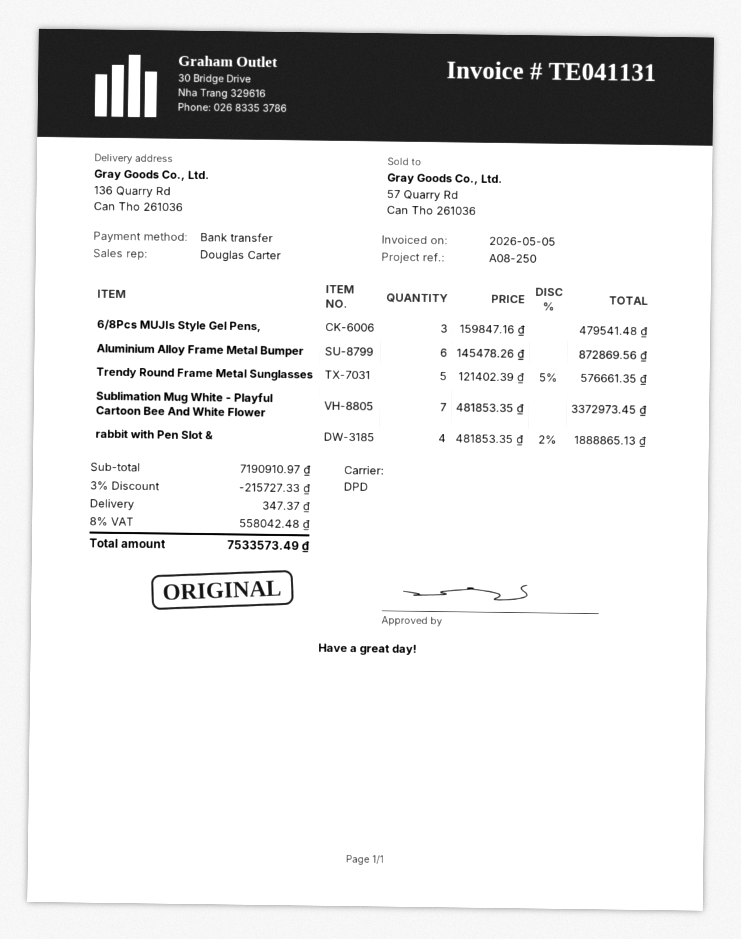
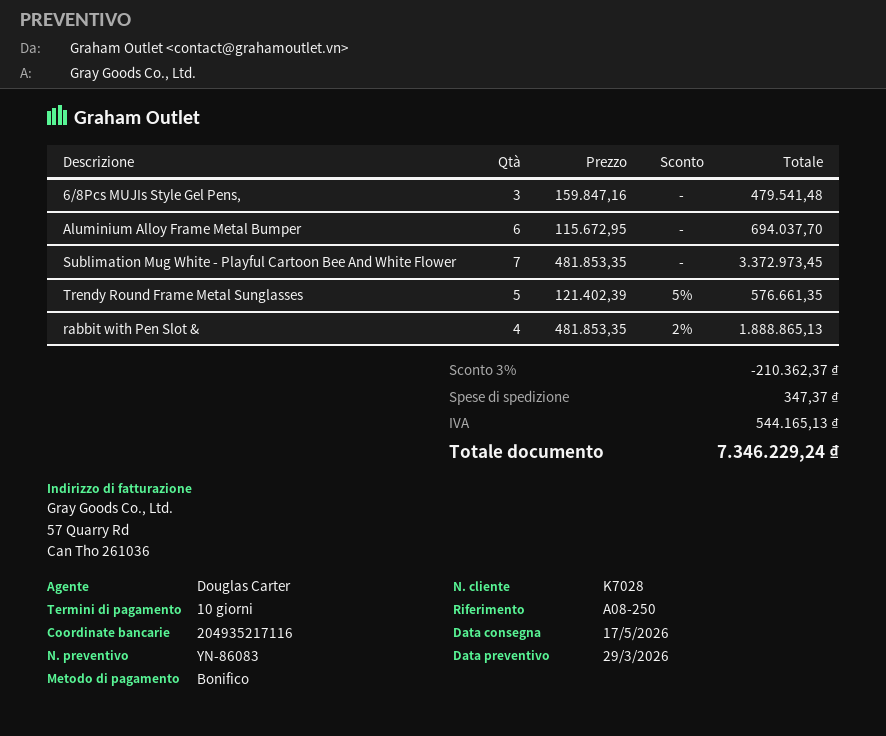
Aluminium Alloy Frame Metal Bumper: 6 x 145478.26 = 872869.56 -> 6 x 115672.95 = 694037.70
discount: 3% = 215727.33 -> 3% = 210362.37
tax: 558042.48 -> 544165.13
total: 7533573.49 -> 7346229.24

